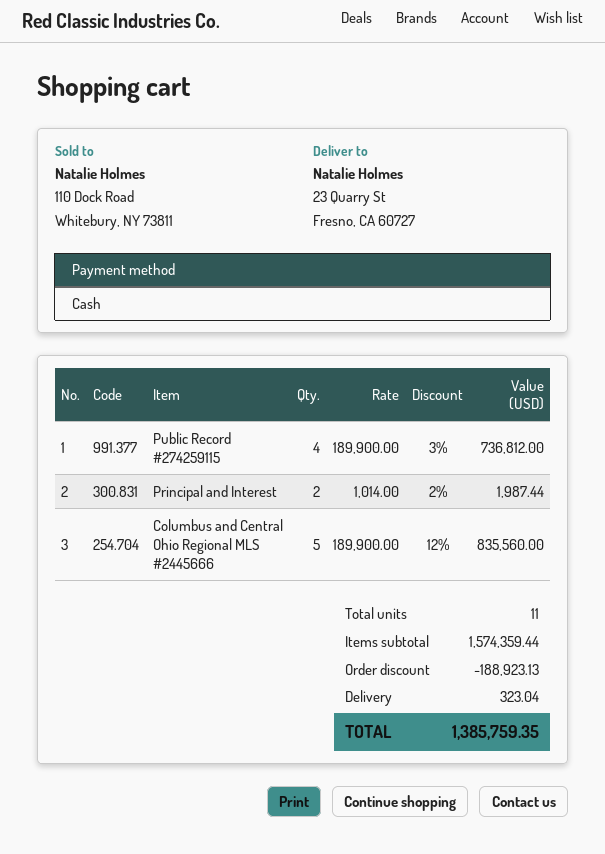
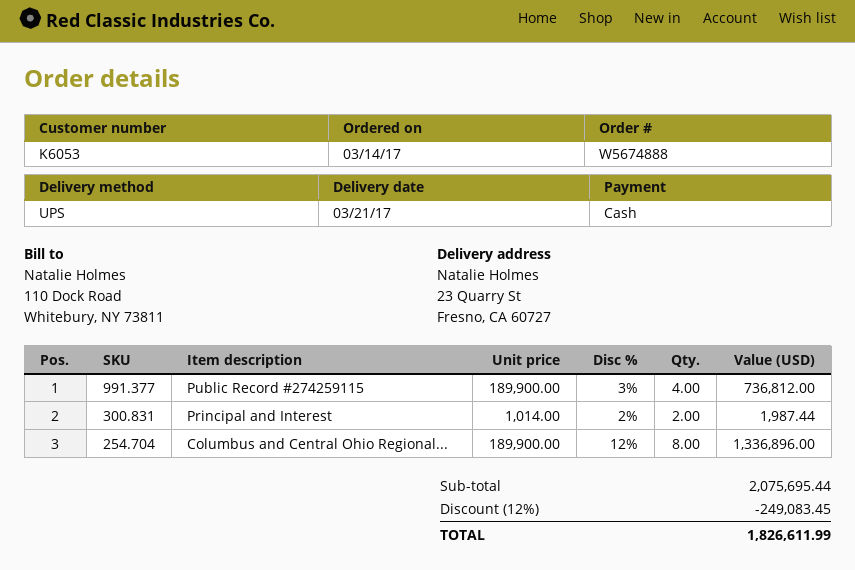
Columbus and Central Ohio Regional MLS #2445666: 5 x 189900.00 - 12% = 835560.00 -> 8 x 189900.00 - 12% = 1336896.00
subtotal: 1574359.44 -> 2075695.44
discount: 188923.13 -> 249083.45
shipping: 323.04 -> none
total: 1385759.35 -> 1826611.99

